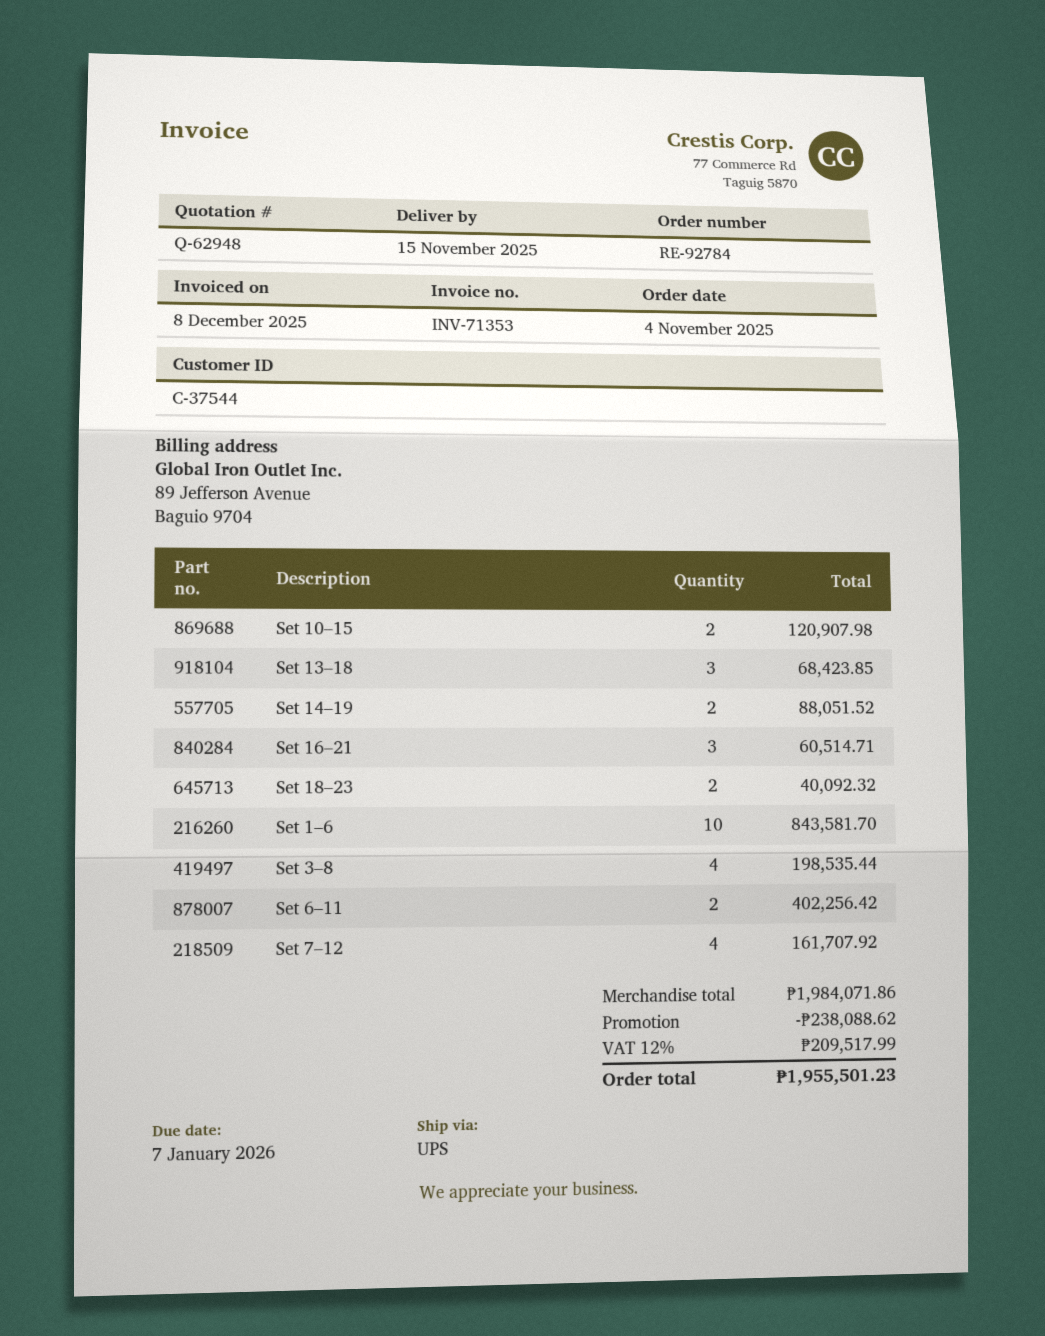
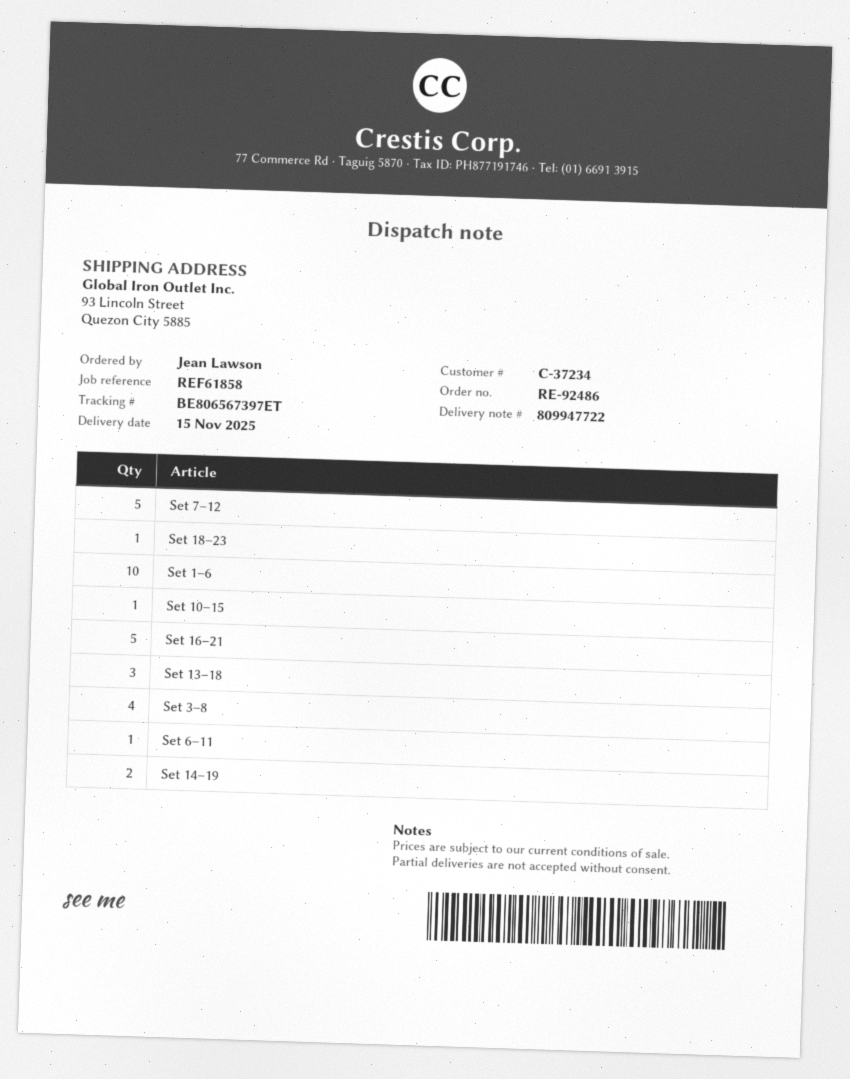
order number: RE-92784 -> RE-92486
customer number: C-37544 -> C-37234
Set 10–15: 2 -> 1
Set 16–21: 3 -> 5
Set 18–23: 2 -> 1
Set 6–11: 2 -> 1
Set 7–12: 4 -> 5

